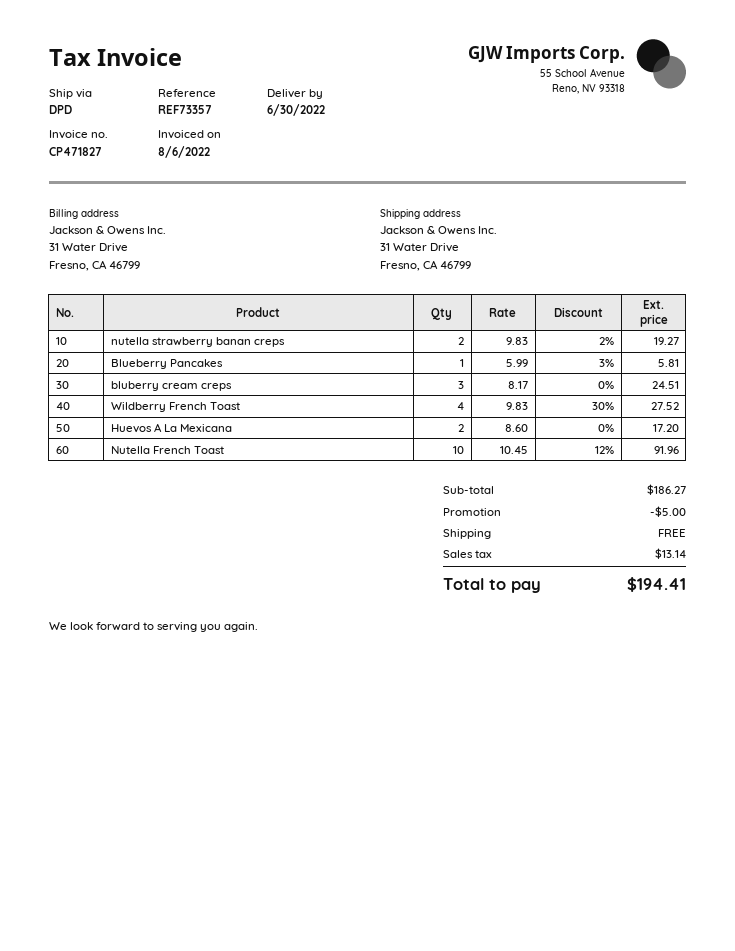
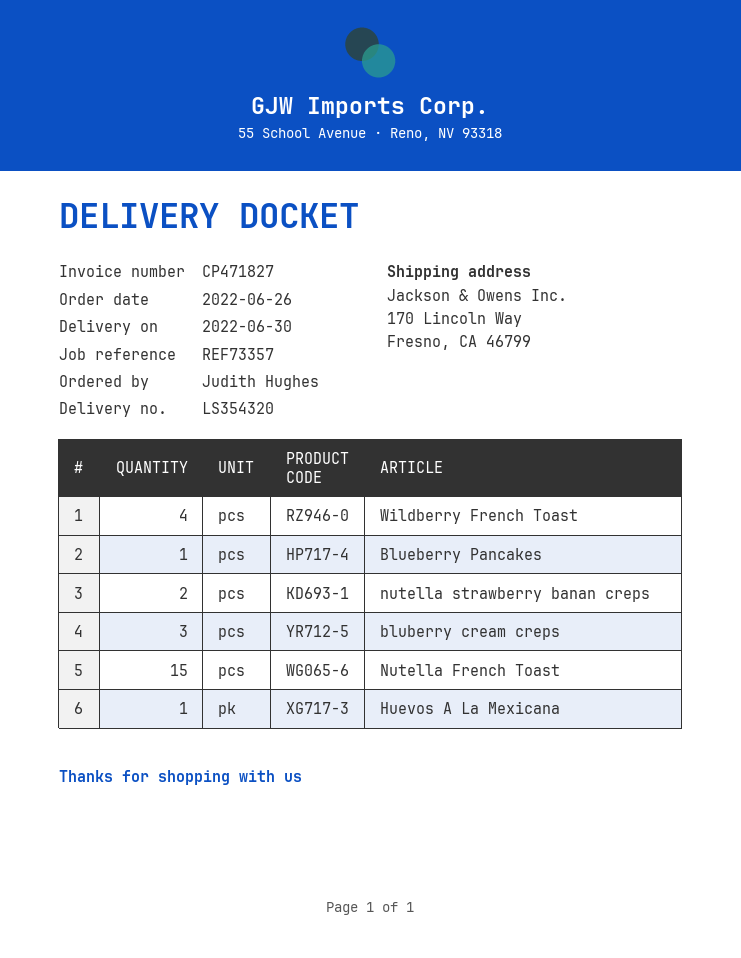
ship to: 31 Water Drive, Fresno, CA 46799 -> 170 Lincoln Way, Fresno, CA 46799
Huevos A La Mexicana: 2 -> 1
Nutella French Toast: 10 -> 15

